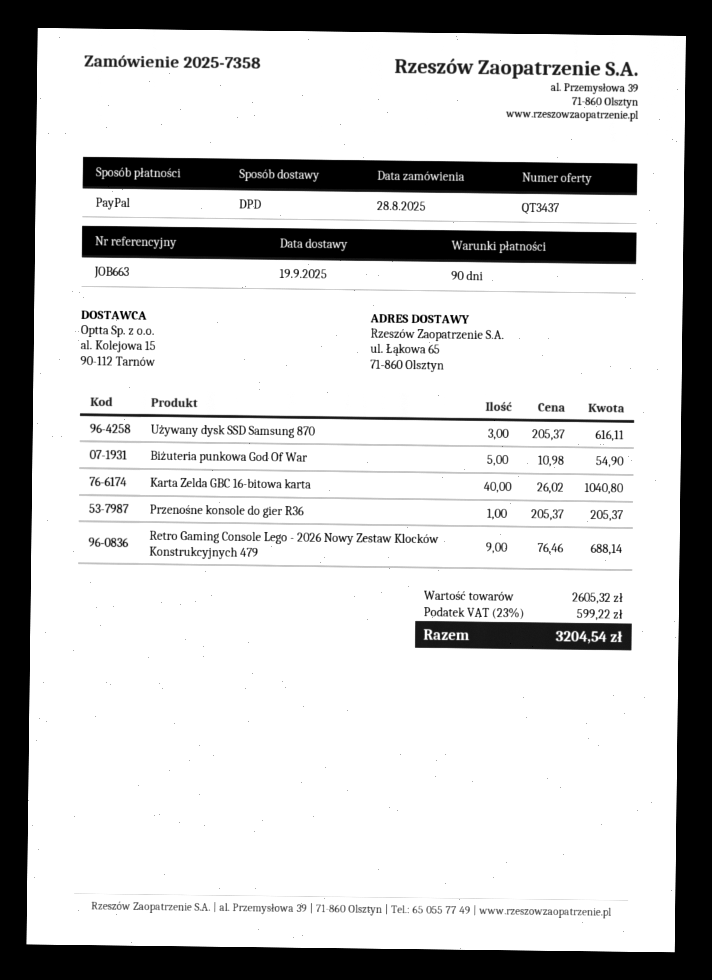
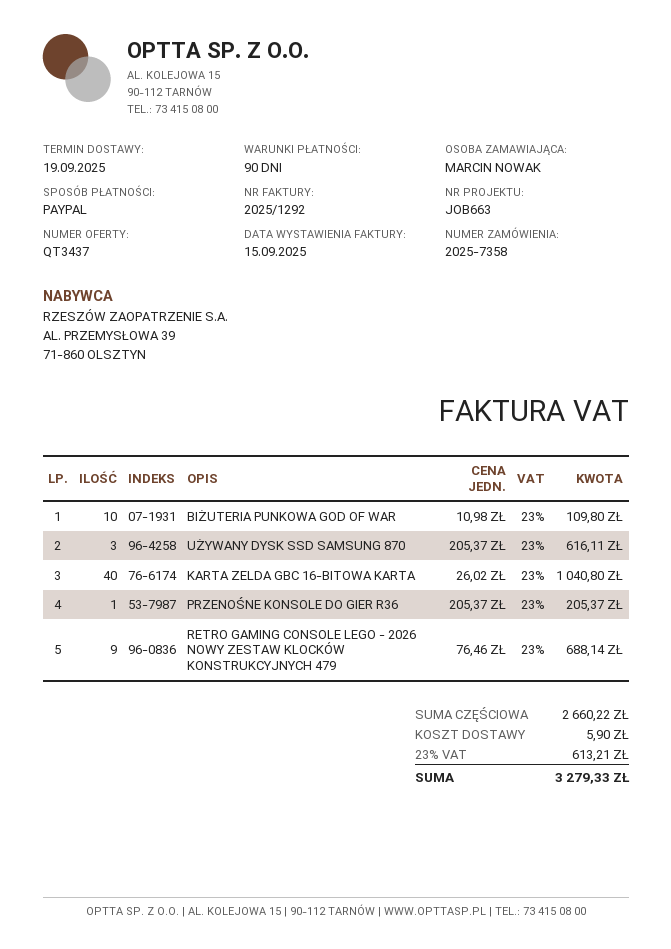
Biżuteria punkowa God Of War: 5 x 10.98 = 54.90 -> 10 x 10.98 = 109.80
subtotal: 2605.32 -> 2660.22
shipping: none -> 5.90
tax: 23% = 599.22 -> 23% = 613.21
total: 3204.54 -> 3279.33

